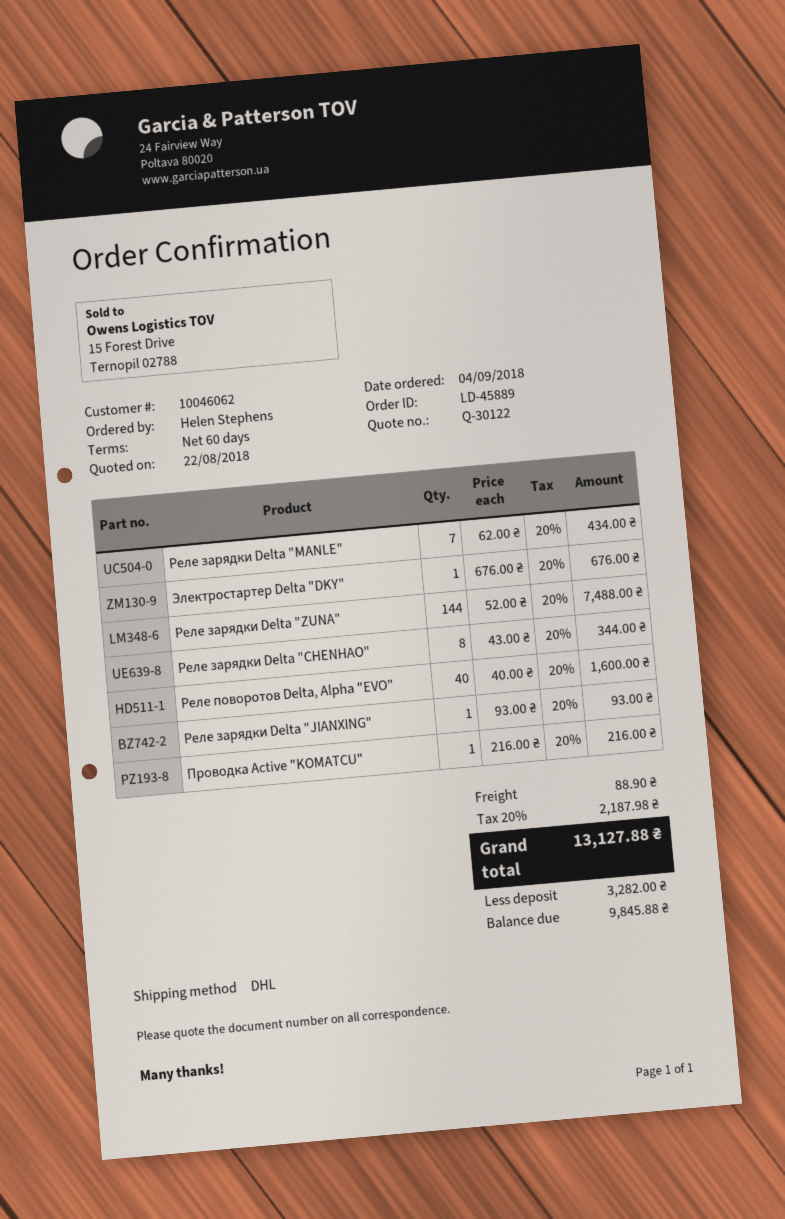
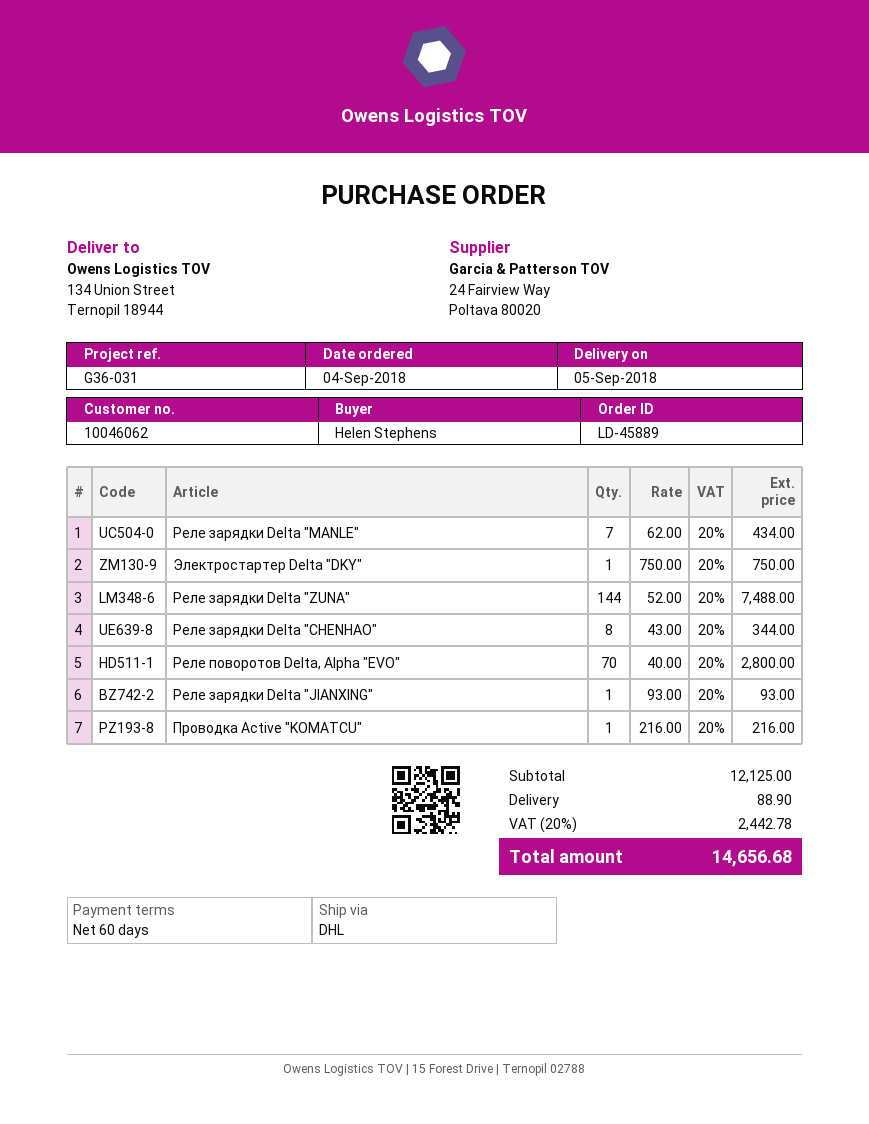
Электростартер Delta "DKY": 1 x 676.00 = 676.00 -> 1 x 750.00 = 750.00
Реле поворотов Delta, Alpha "EVO": 40 x 40.00 = 1600.00 -> 70 x 40.00 = 2800.00
tax: 20% = 2187.98 -> 20% = 2442.78
total: 13127.88 -> 14656.68

